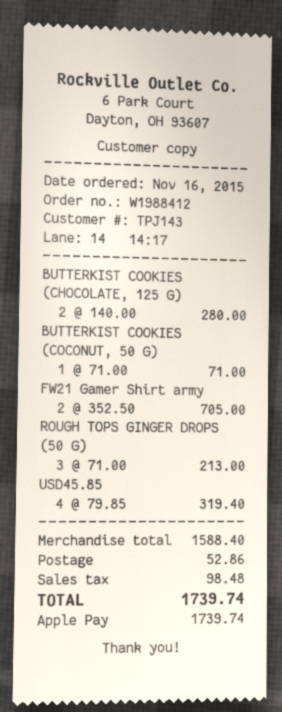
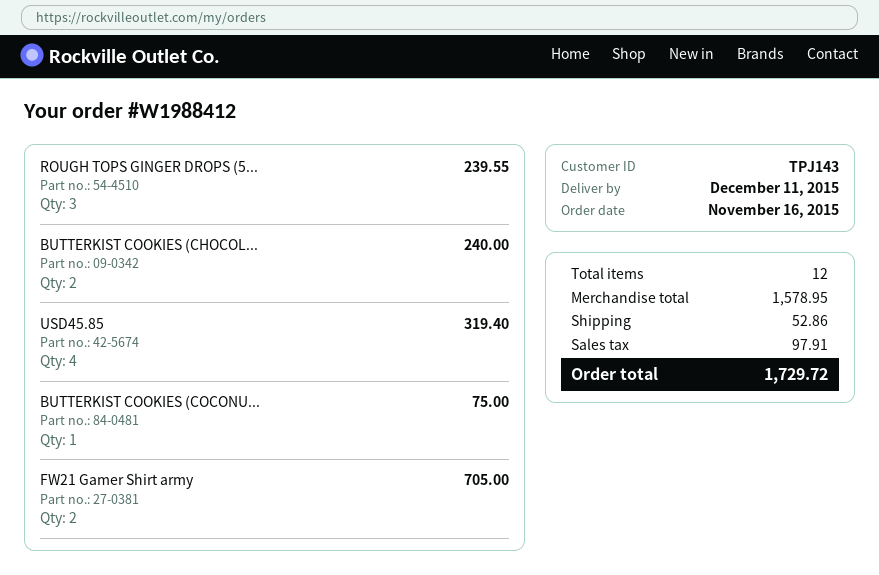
BUTTERKIST COOKIES (CHOCOLATE, 125 G): 2 for 280.00 -> 2 for 240.00
BUTTERKIST COOKIES (COCONUT, 50 G): 1 for 71.00 -> 1 for 75.00
ROUGH TOPS GINGER DROPS (50 G): 3 for 213.00 -> 3 for 239.55
subtotal: 1588.40 -> 1578.95
tax: 98.48 -> 97.91
total: 1739.74 -> 1729.72

